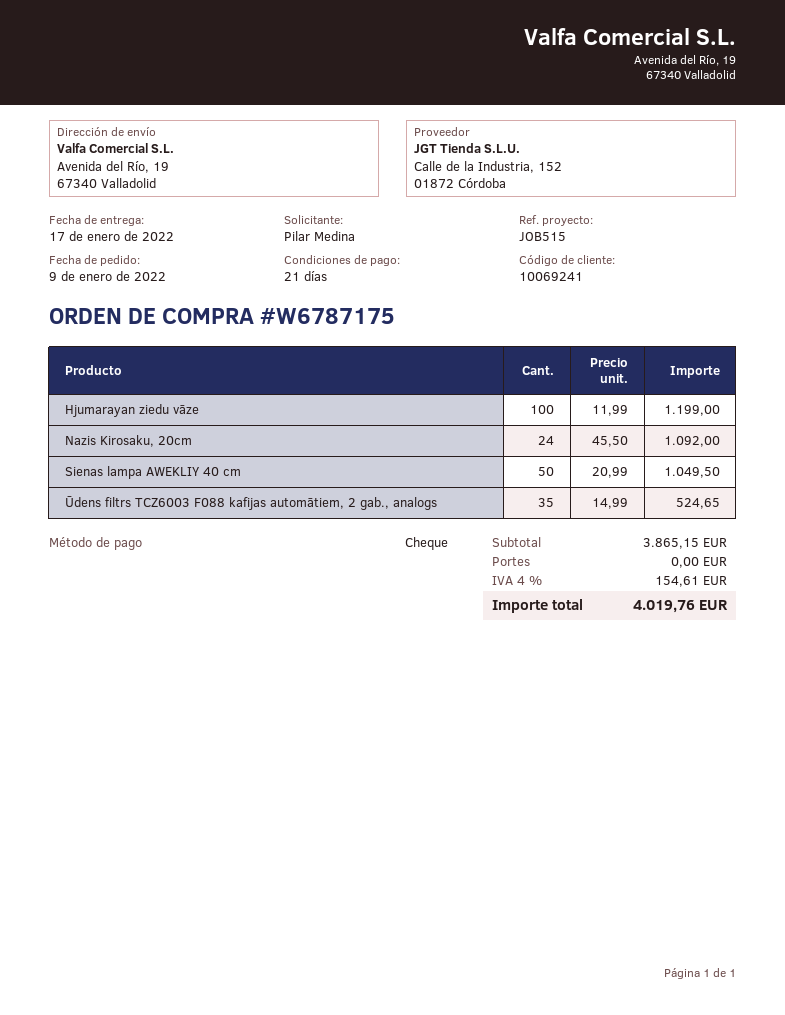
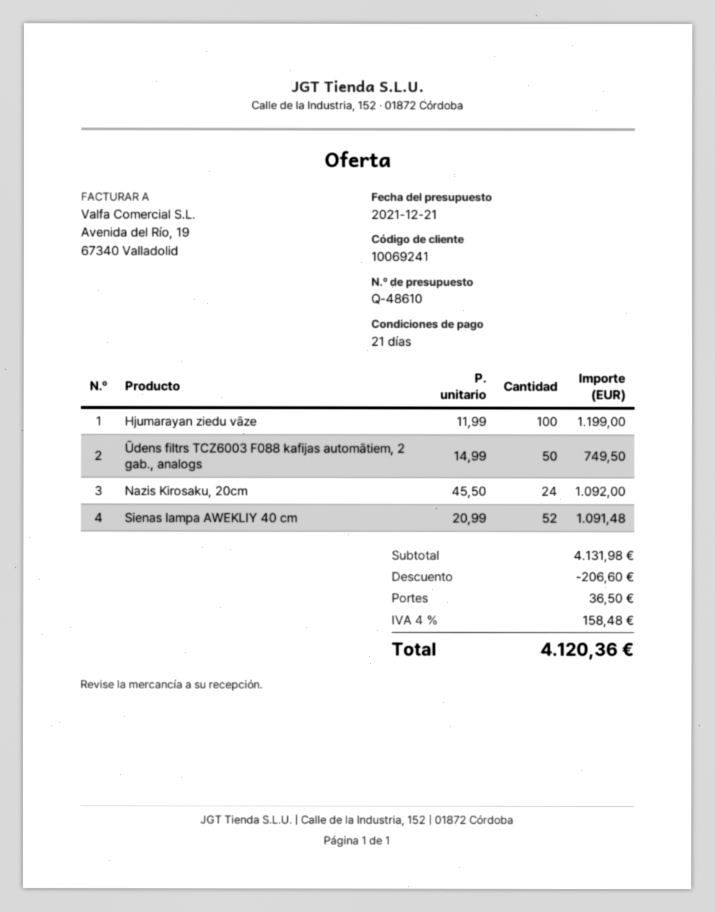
Sienas lampa AWEKLIY 40 cm: 50 x 20.99 = 1049.50 -> 52 x 20.99 = 1091.48
Ūdens filtrs TCZ6003 F088 kafijas automātiem, 2 gab., analogs: 35 x 14.99 = 524.65 -> 50 x 14.99 = 749.50
subtotal: 3865.15 -> 4131.98
discount: none -> 206.60
shipping: 0.00 -> 36.50
tax: 4% = 154.61 -> 4% = 158.48
total: 4019.76 -> 4120.36

